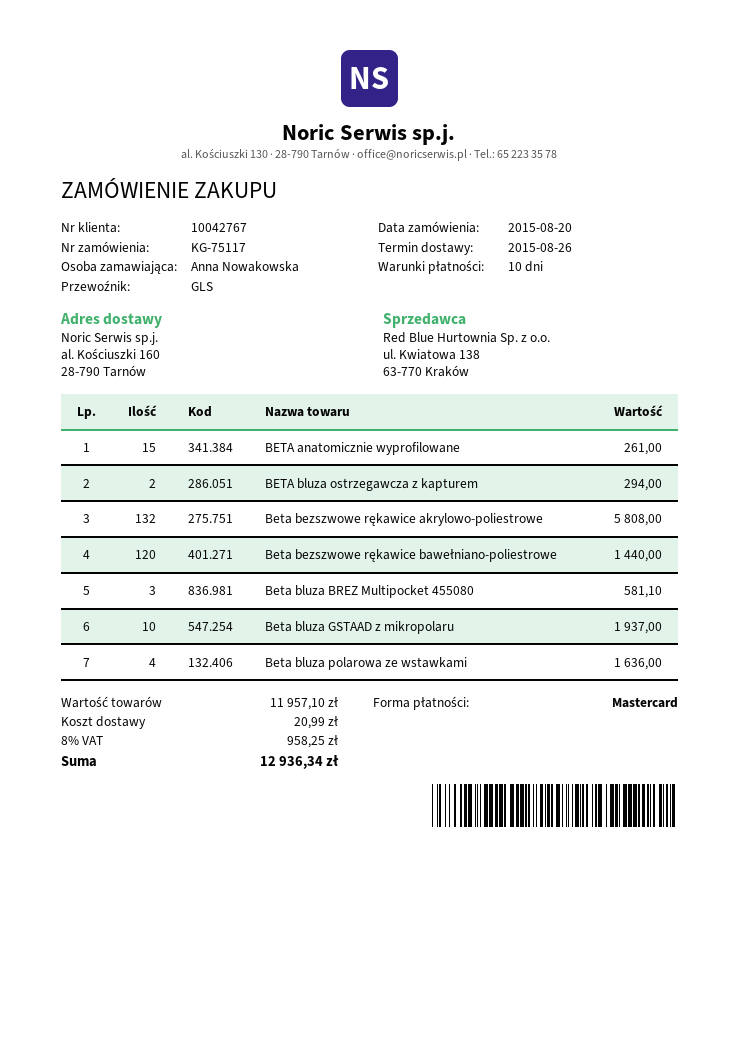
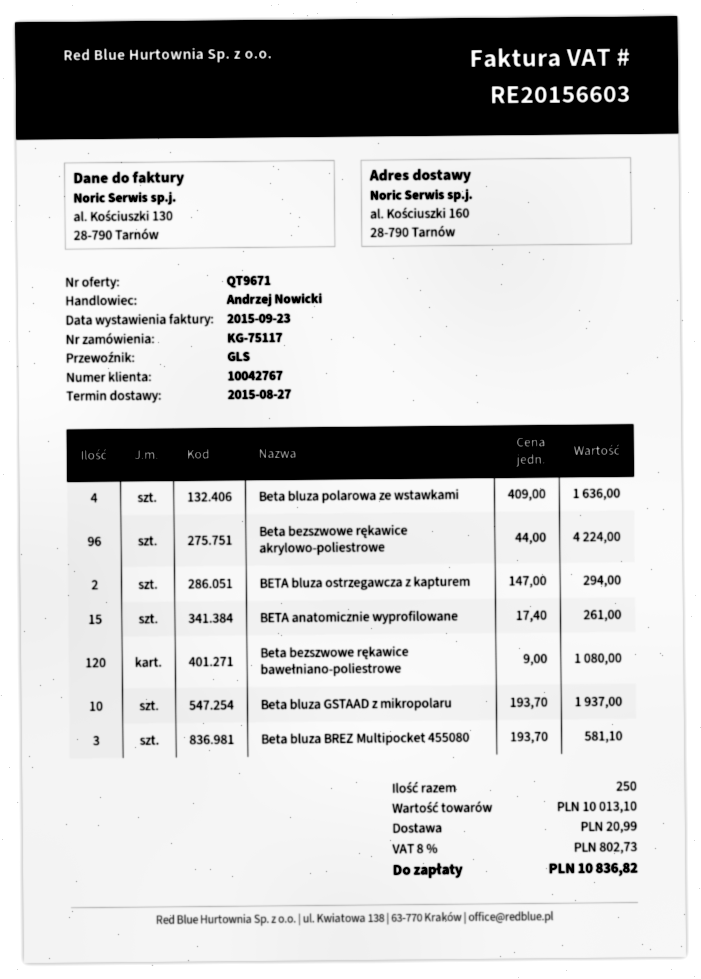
delivery date: 2015-08-26 -> 2015-08-27
Beta bezszwowe rękawice akrylowo-poliestrowe: 132 for 5808.00 -> 96 for 4224.00
Beta bezszwowe rękawice bawełniano-poliestrowe: 120 for 1440.00 -> 120 for 1080.00
subtotal: 11957.10 -> 10013.10
tax: 8% = 958.25 -> 8% = 802.73
total: 12936.34 -> 10836.82

